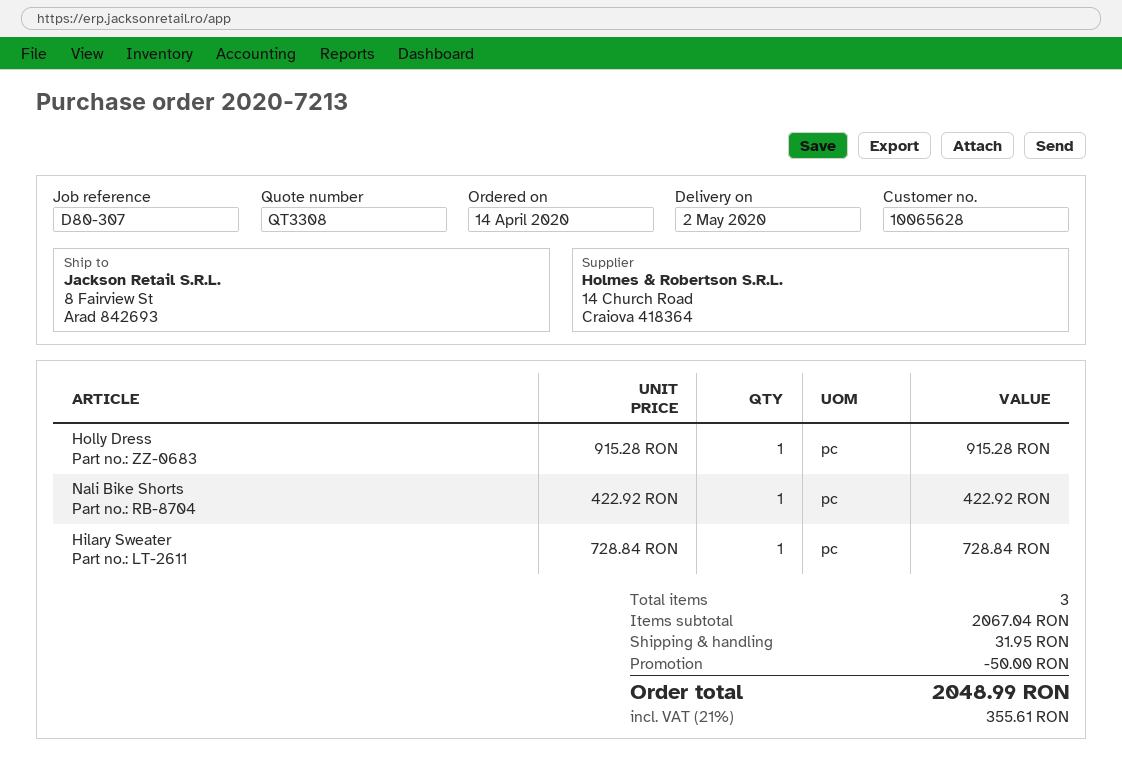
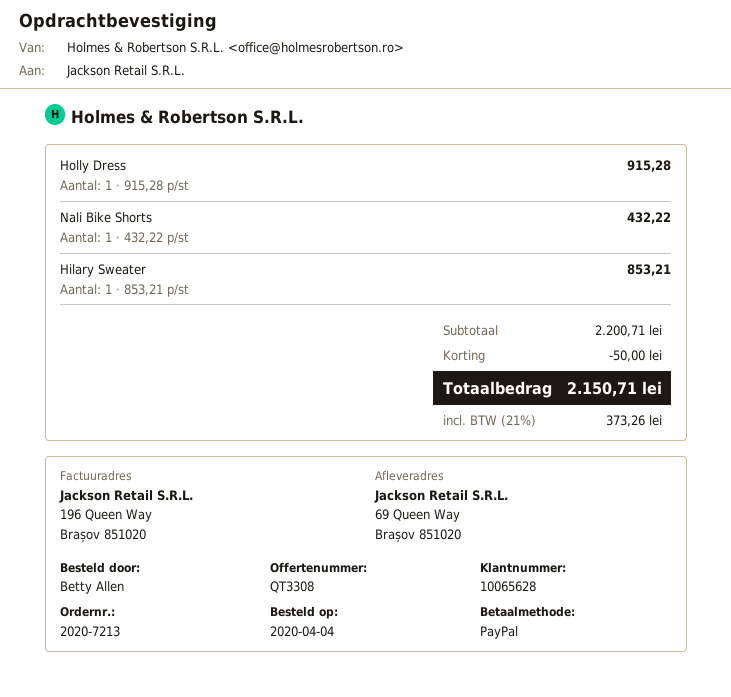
order date: 2020-04-14 -> 2020-04-04
ship to: 8 Fairview St, Arad 842693 -> 69 Queen Way, Brașov 851020
Nali Bike Shorts: 1 x 422.92 = 422.92 -> 1 x 432.22 = 432.22
Hilary Sweater: 1 x 728.84 = 728.84 -> 1 x 853.21 = 853.21
subtotal: 2067.04 -> 2200.71
shipping: 31.95 -> none
tax: 21% = 355.61 -> 21% = 373.26
total: 2048.99 -> 2150.71

